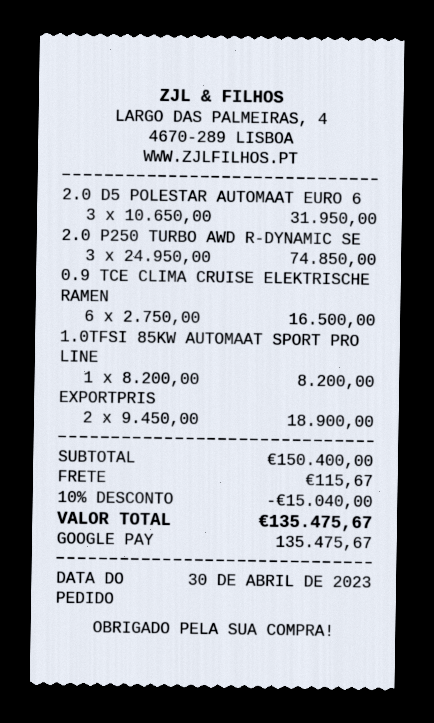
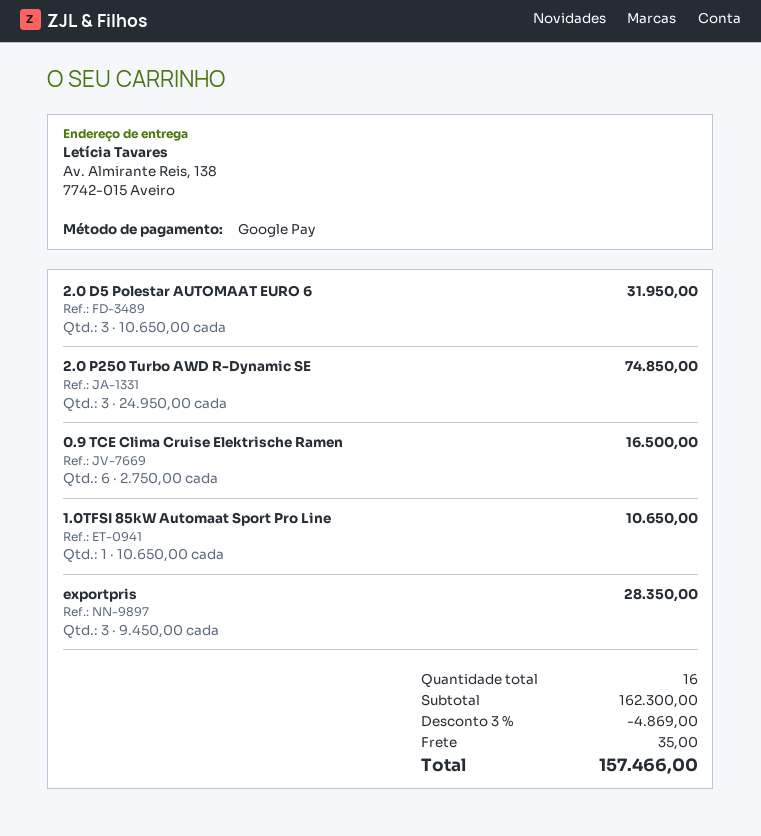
1.0TFSI 85KW AUTOMAAT SPORT PRO LINE: 1 x 8200.00 = 8200.00 -> 1 x 10650.00 = 10650.00
EXPORTPRIS: 2 x 9450.00 = 18900.00 -> 3 x 9450.00 = 28350.00
subtotal: 150400.00 -> 162300.00
discount: 10% = 15040.00 -> 3% = 4869.00
shipping: 115.67 -> 35.00
total: 135475.67 -> 157466.00

